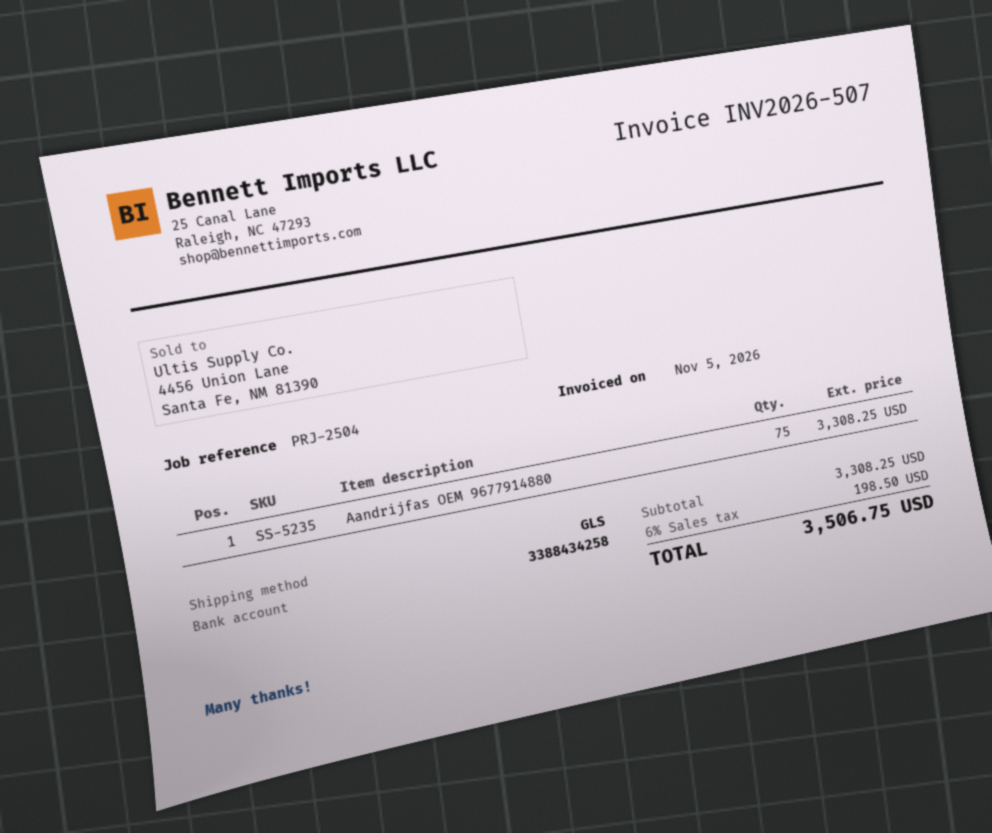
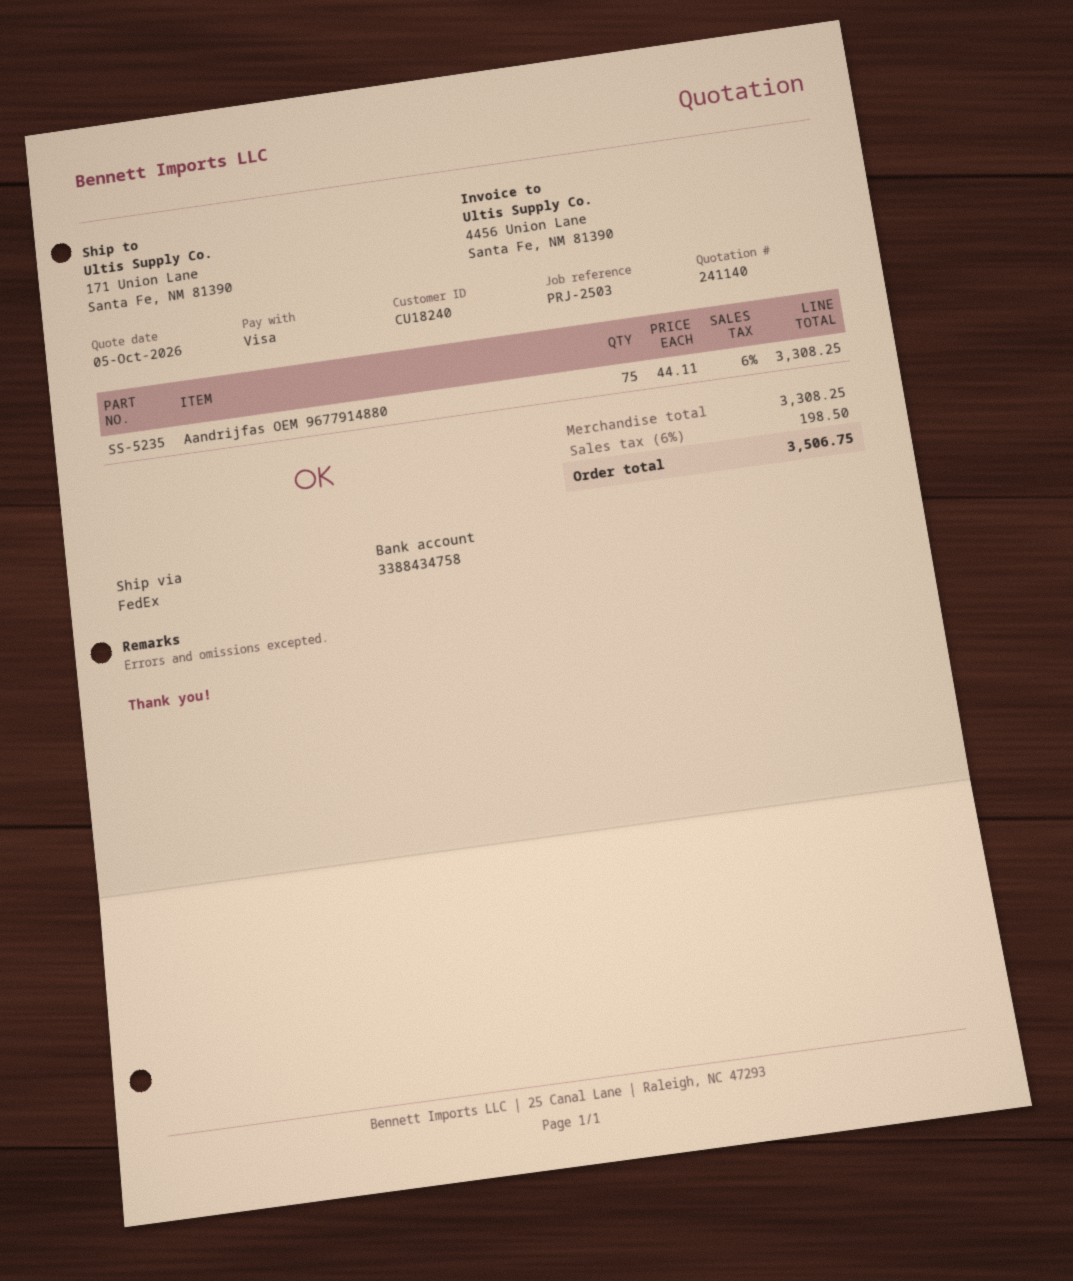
reference: PRJ-2504 -> PRJ-2503
bank account: 3388434258 -> 3388434758
shipping method: GLS -> FedEx

